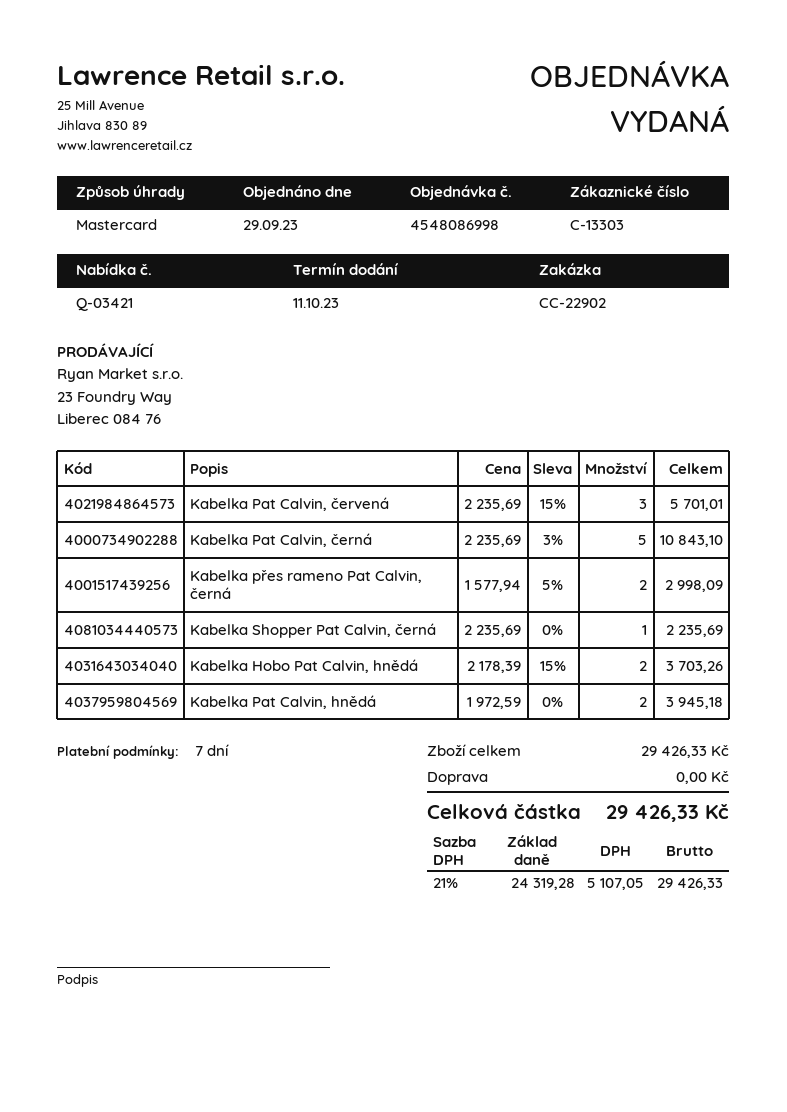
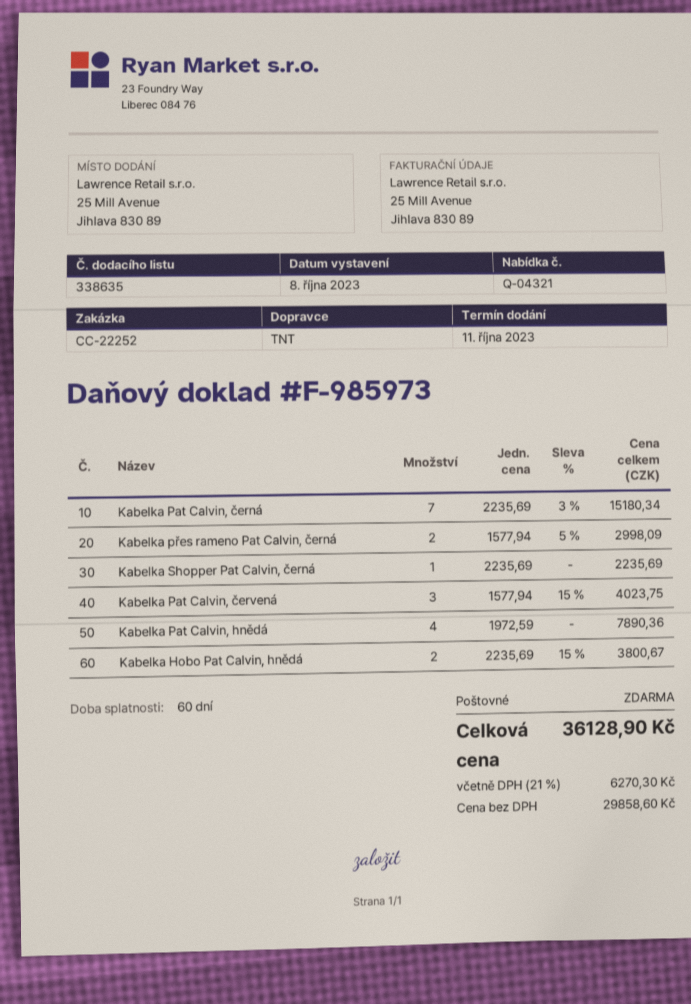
quote number: Q-03421 -> Q-04321
payment terms: 7 days -> 60 days
reference: CC-22902 -> CC-22252
Kabelka Pat Calvin, červená: 3 x 2235.69 - 15% = 5701.01 -> 3 x 1577.94 - 15% = 4023.75
Kabelka Pat Calvin, černá: 5 x 2235.69 - 3% = 10843.10 -> 7 x 2235.69 - 3% = 15180.34
Kabelka Hobo Pat Calvin, hnědá: 2 x 2178.39 - 15% = 3703.26 -> 2 x 2235.69 - 15% = 3800.67
Kabelka Pat Calvin, hnědá: 2 x 1972.59 = 3945.18 -> 4 x 1972.59 = 7890.36
net: 24319.28 -> 29858.60
tax: 21% = 5107.05 -> 21% = 6270.30
total: 29426.33 -> 36128.90

